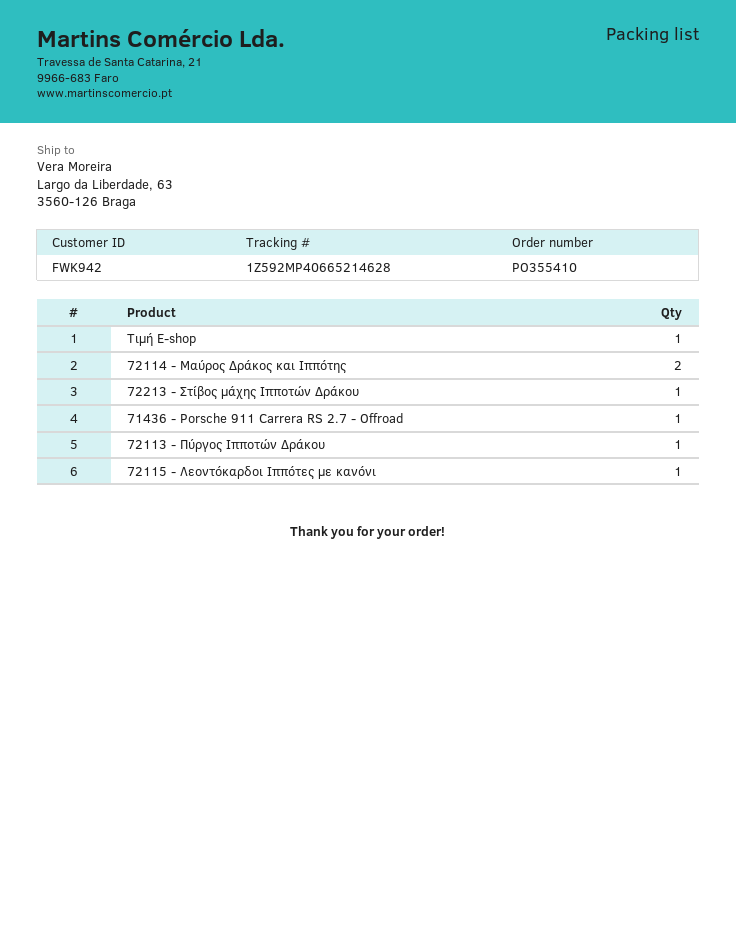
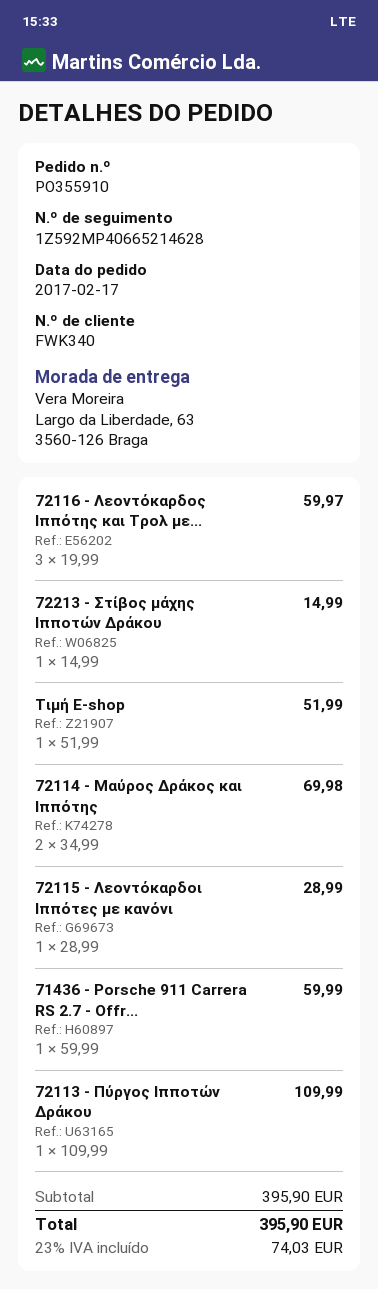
order number: PO355410 -> PO355910
customer number: FWK942 -> FWK340
72116 - Λεοντόκαρδος Ιππότης και Τρολ με...: none -> 3

